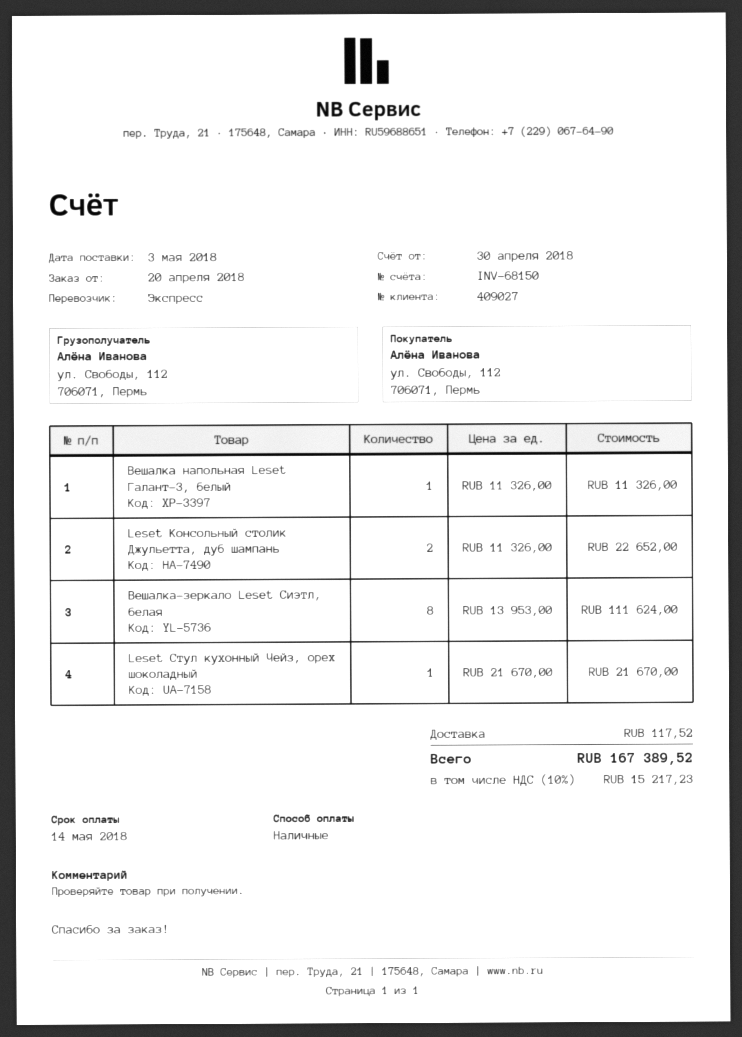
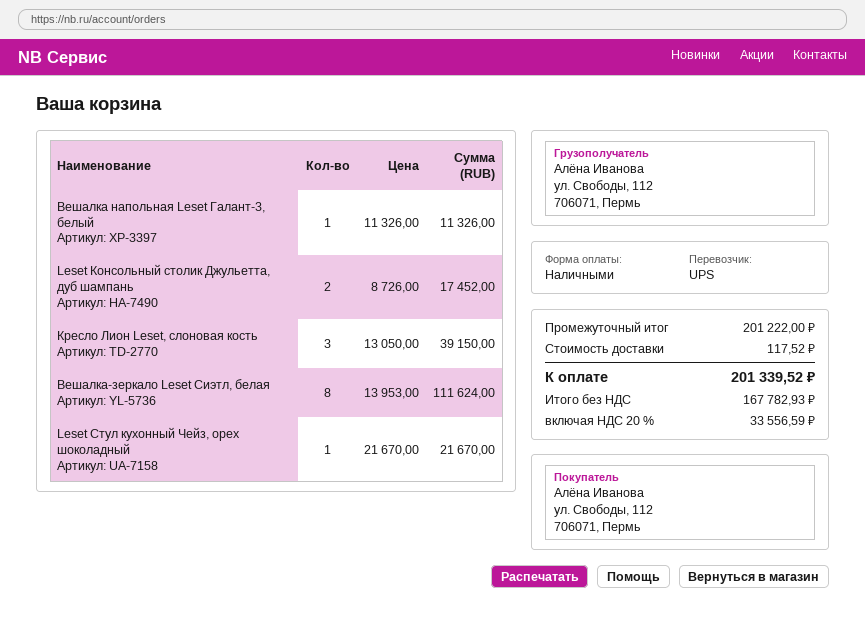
shipping method: express -> UPS
Leset Консольный столик Джульетта, дуб шампань: 2 x 11326.00 = 22652.00 -> 2 x 8726.00 = 17452.00
Кресло Лион Leset, слоновая кость: none -> 3 x 13050.00 = 39150.00
tax: 10% = 15217.23 -> 20% = 33556.59
total: 167389.52 -> 201339.52

